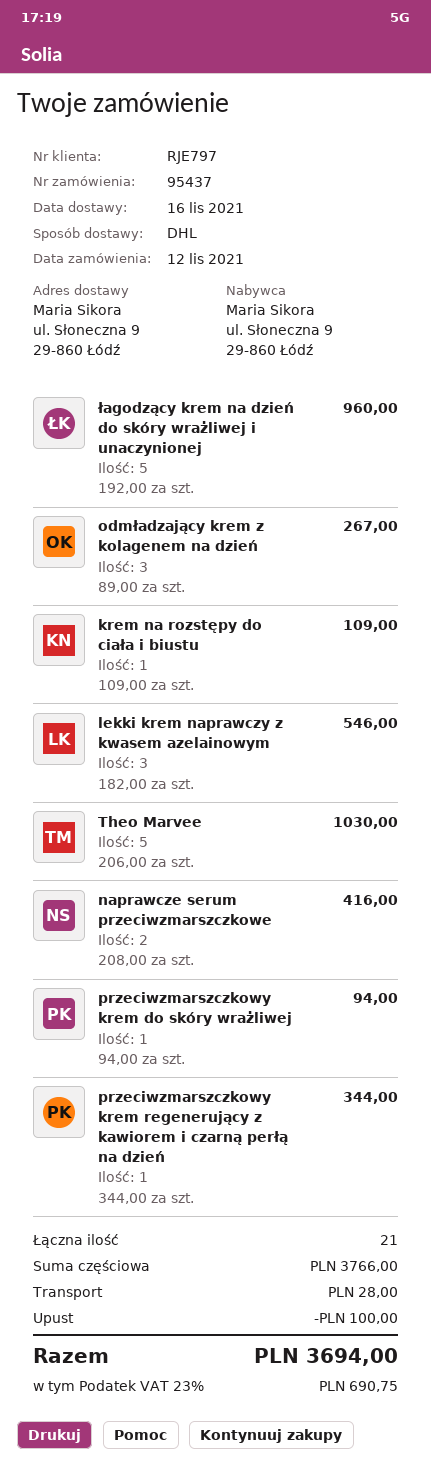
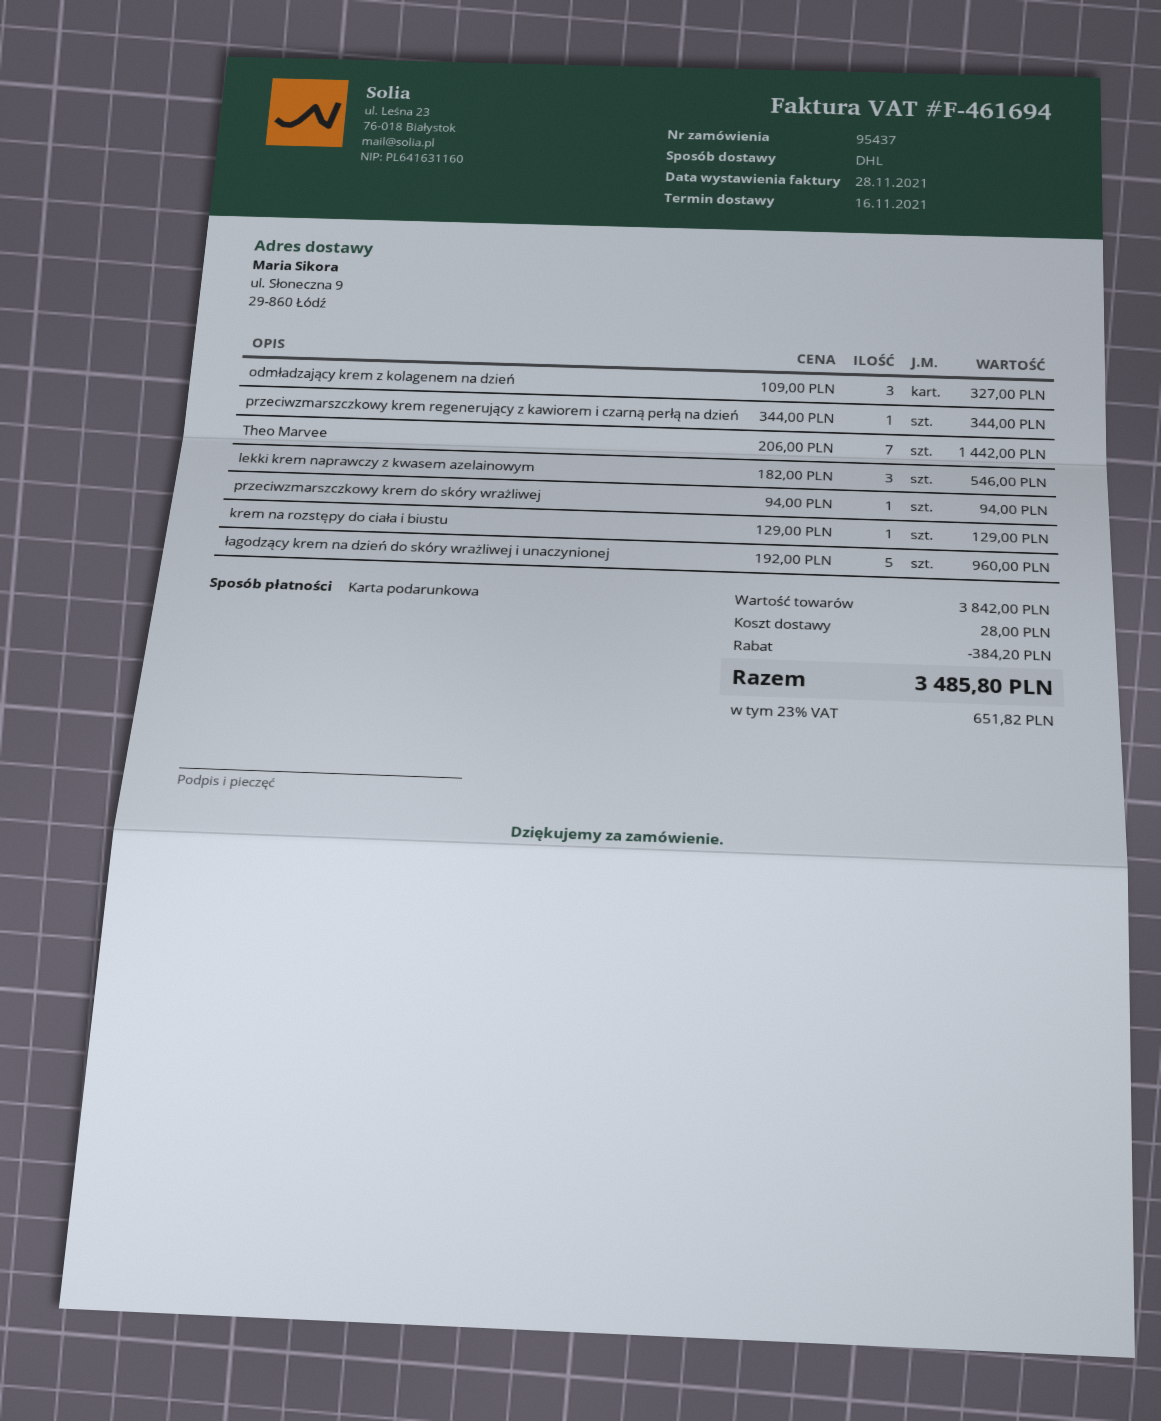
odmładzający krem z kolagenem na dzień: 3 x 89.00 = 267.00 -> 3 x 109.00 = 327.00
krem na rozstępy do ciała i biustu: 1 x 109.00 = 109.00 -> 1 x 129.00 = 129.00
Theo Marvee: 5 x 206.00 = 1030.00 -> 7 x 206.00 = 1442.00
naprawcze serum przeciwzmarszczkowe: 2 x 208.00 = 416.00 -> none
subtotal: 3766.00 -> 3842.00
discount: 100.00 -> 384.20
tax: 23% = 690.75 -> 23% = 651.82
total: 3694.00 -> 3485.80

